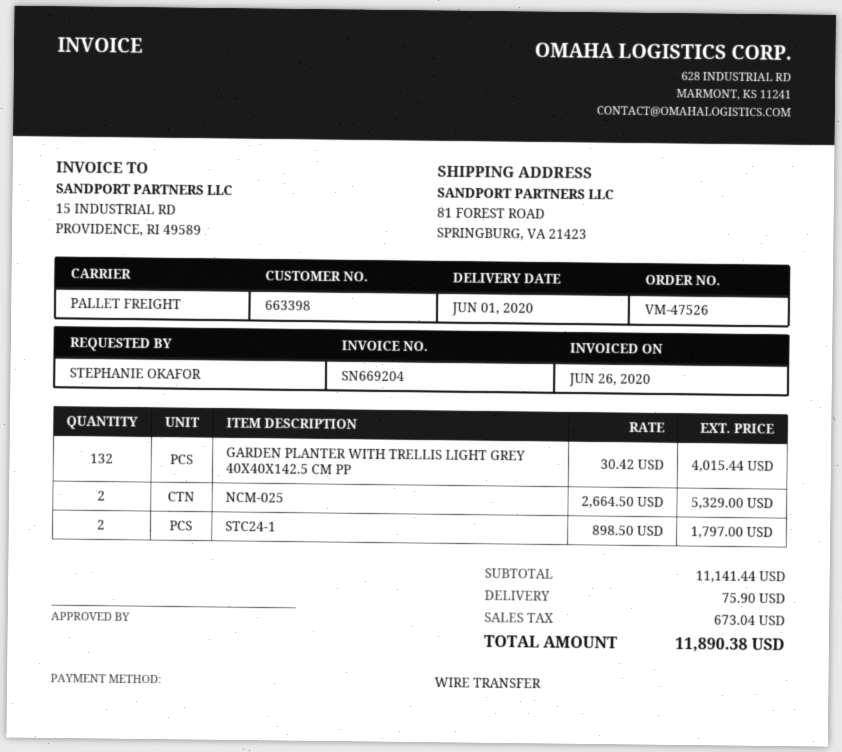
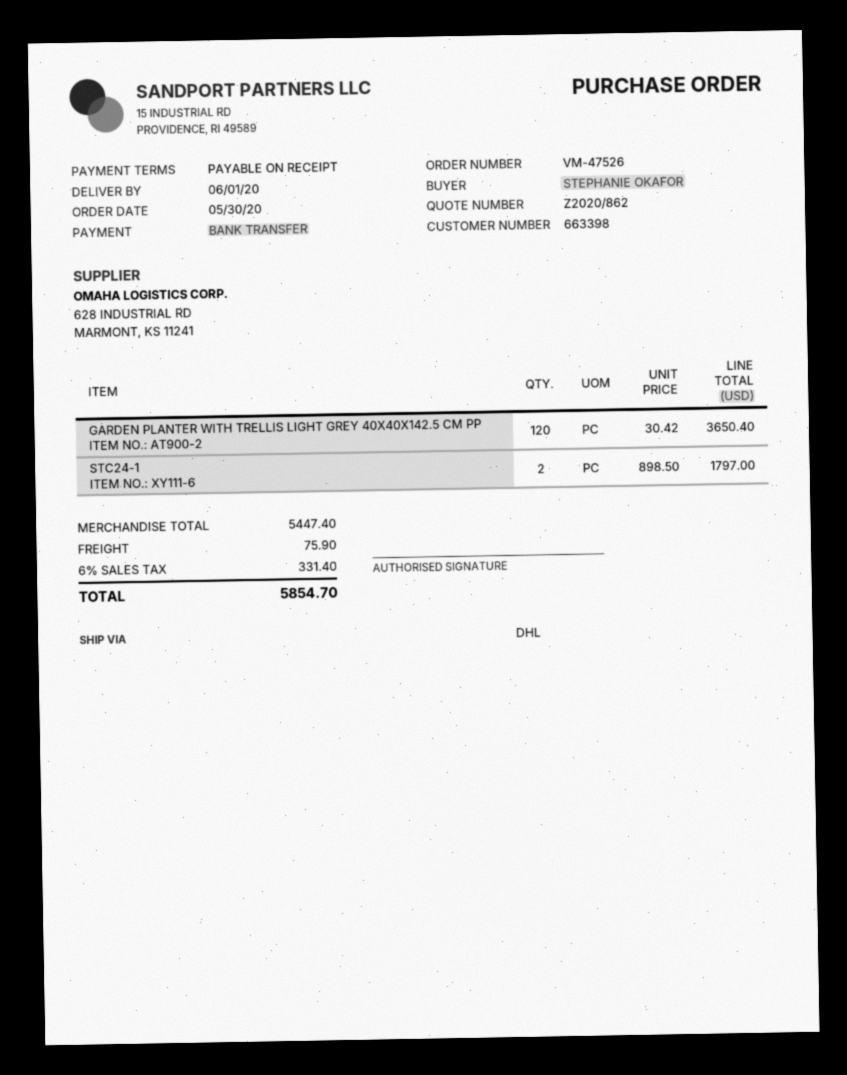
shipping method: pallet freight -> DHL
GARDEN PLANTER WITH TRELLIS LIGHT GREY 40X40X142.5 CM PP: 132 x 30.42 = 4015.44 -> 120 x 30.42 = 3650.40
NCM-025: 2 x 2664.50 = 5329.00 -> none
subtotal: 11141.44 -> 5447.40
tax: 673.04 -> 331.40
total: 11890.38 -> 5854.70

